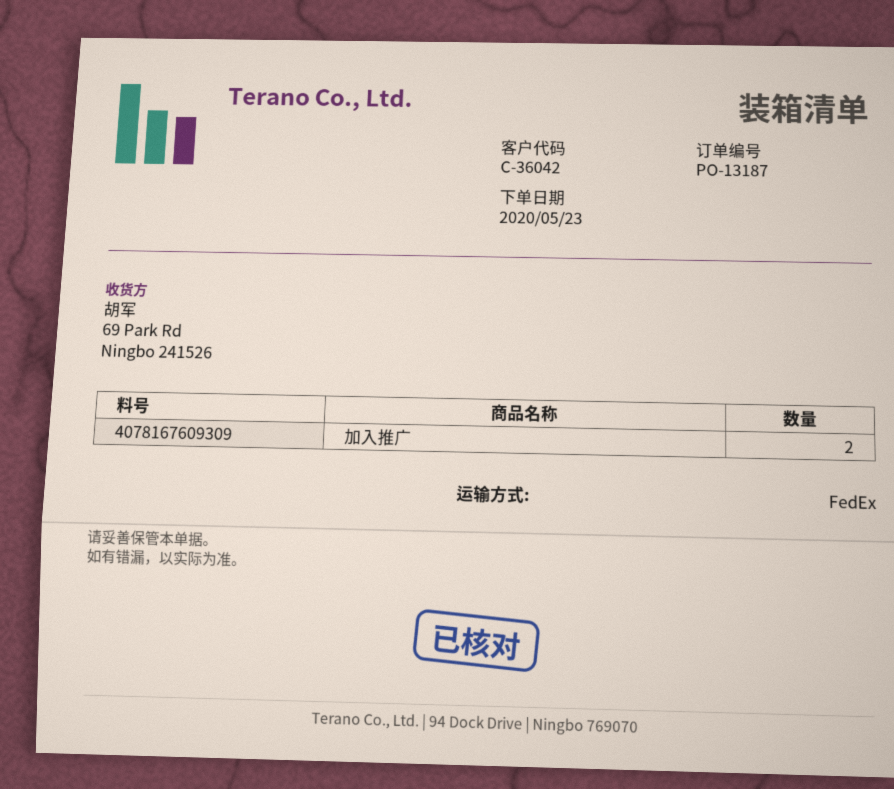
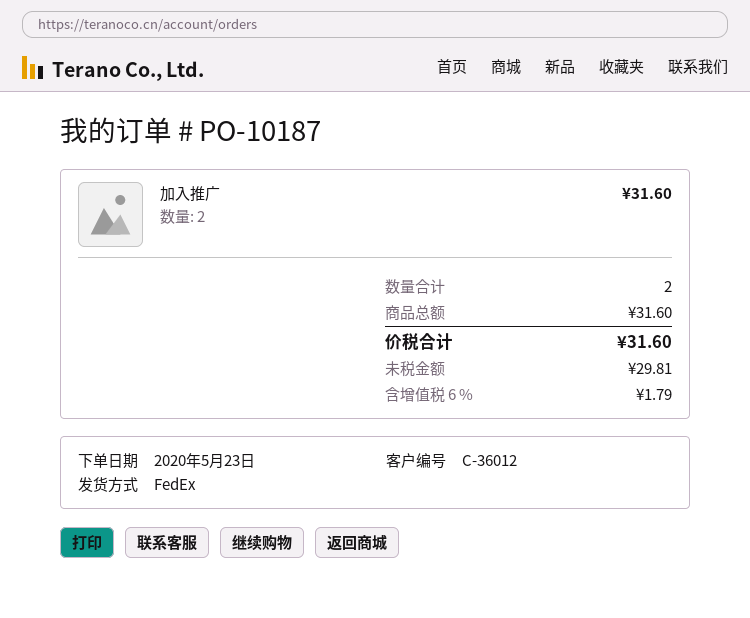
order number: PO-13187 -> PO-10187
customer number: C-36042 -> C-36012

